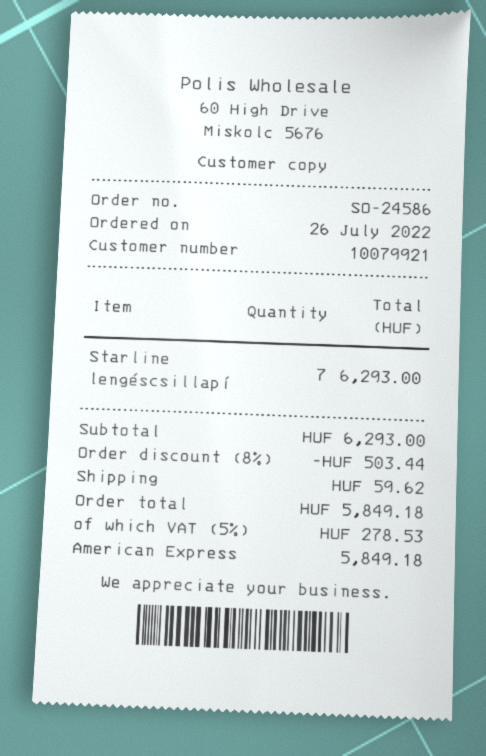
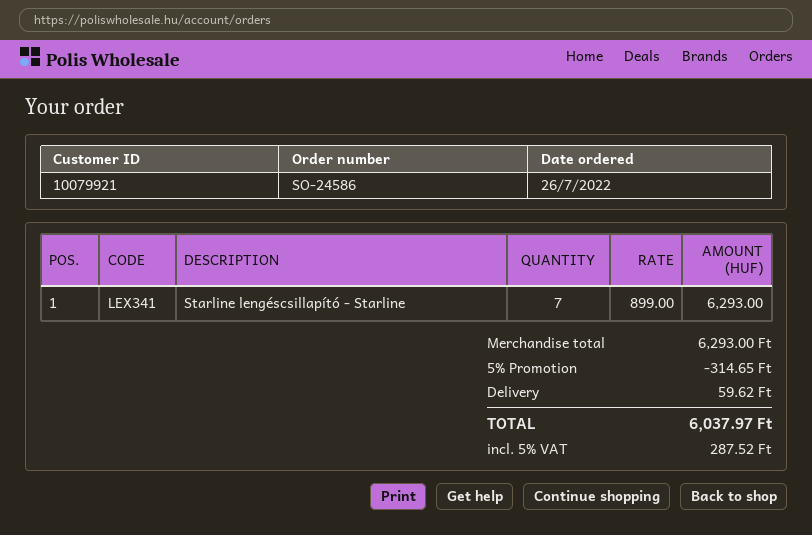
discount: 8% = 503.44 -> 5% = 314.65
tax: 5% = 278.53 -> 5% = 287.52
total: 5849.18 -> 6037.97

